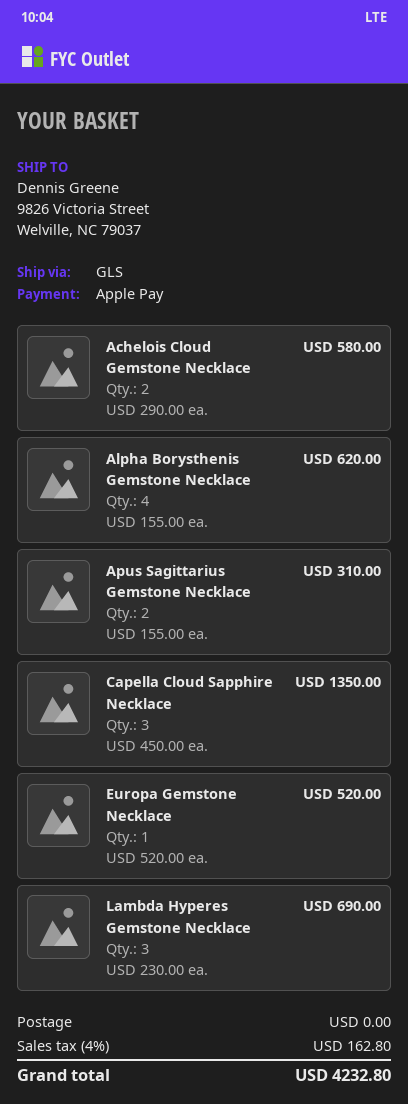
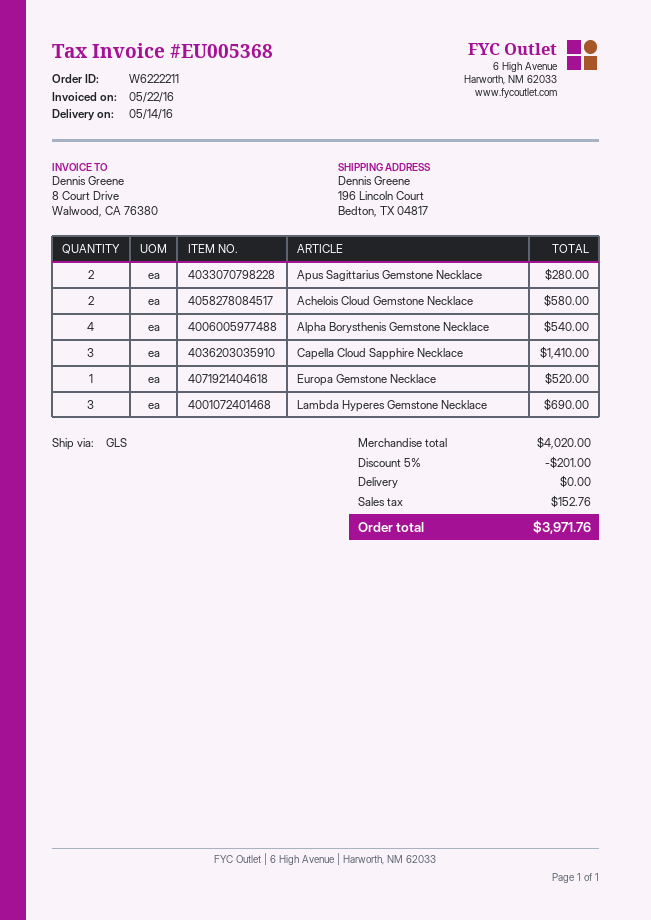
ship to: 9826 Victoria Street, Welville, NC 79037 -> 196 Lincoln Court, Bedton, TX 04817
Alpha Borysthenis Gemstone Necklace: 4 for 620.00 -> 4 for 540.00
Apus Sagittarius Gemstone Necklace: 2 for 310.00 -> 2 for 280.00
Capella Cloud Sapphire Necklace: 3 for 1350.00 -> 3 for 1410.00
discount: none -> 5% = 201.00
tax: 162.80 -> 152.76
total: 4232.80 -> 3971.76

